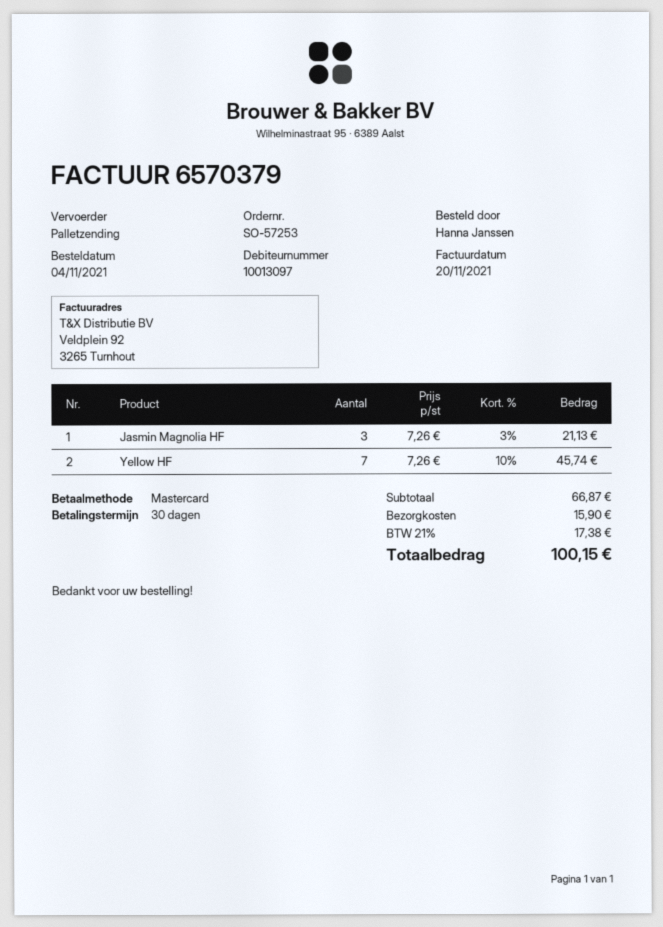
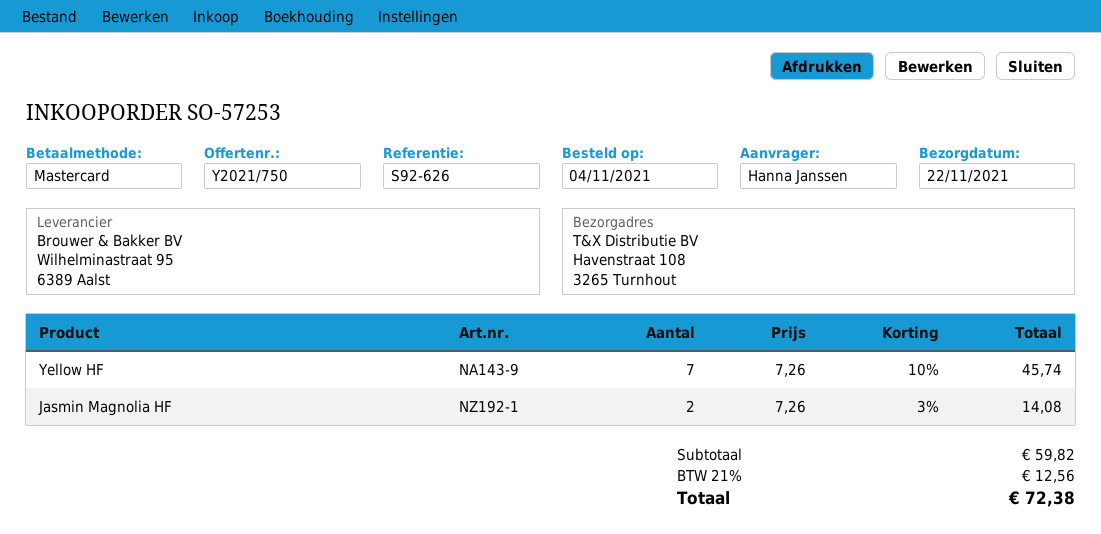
Jasmin Magnolia HF: 3 x 7.26 - 3% = 21.13 -> 2 x 7.26 - 3% = 14.08
subtotal: 66.87 -> 59.82
shipping: 15.90 -> none
tax: 21% = 17.38 -> 21% = 12.56
total: 100.15 -> 72.38

